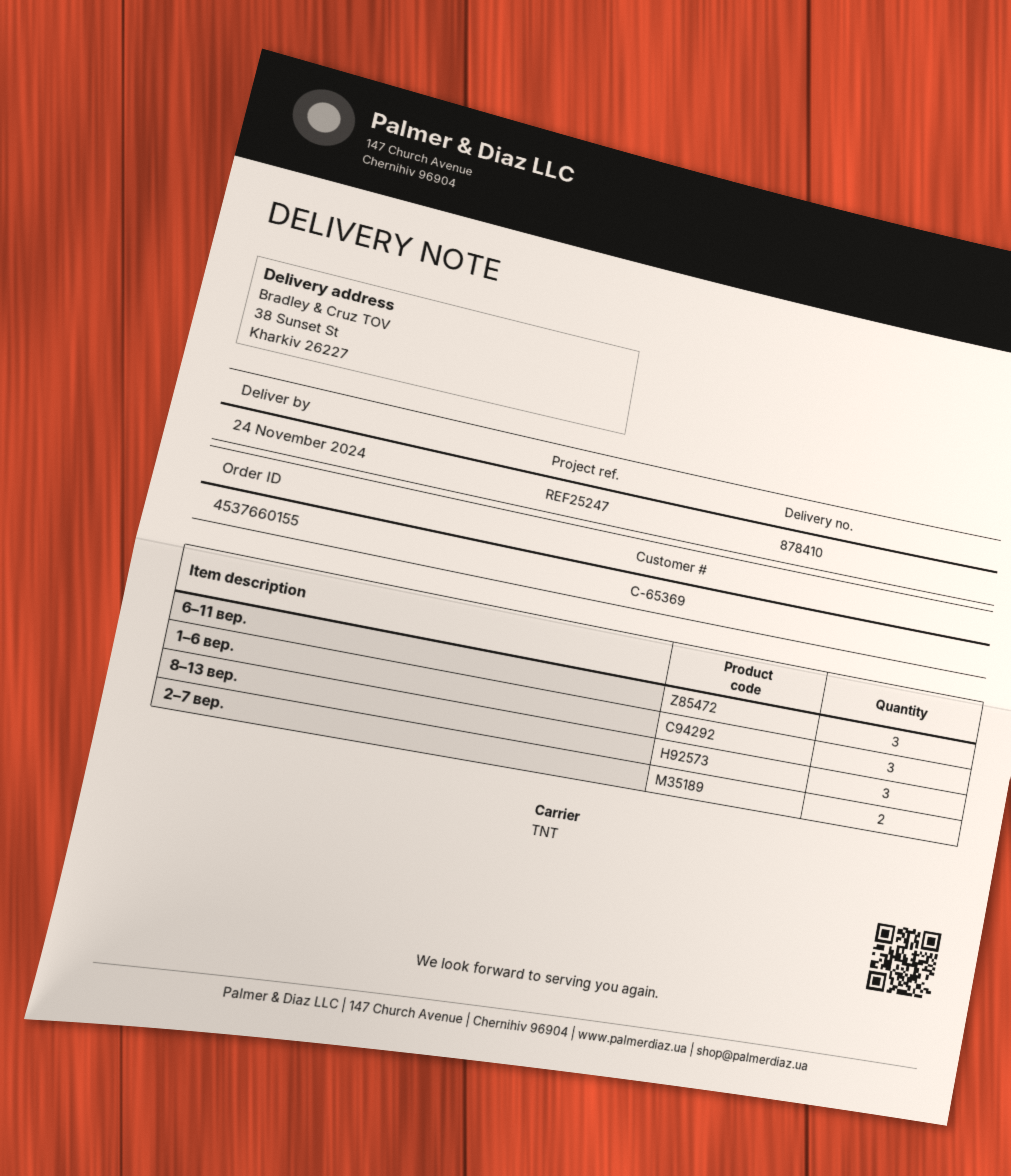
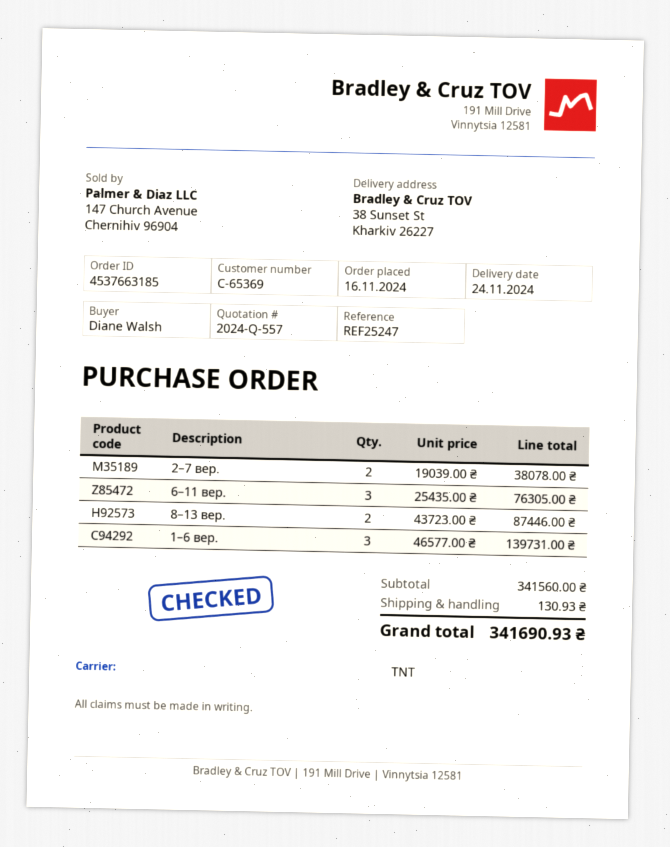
order number: 4537660155 -> 4537663185
8–13 вер.: 3 -> 2

